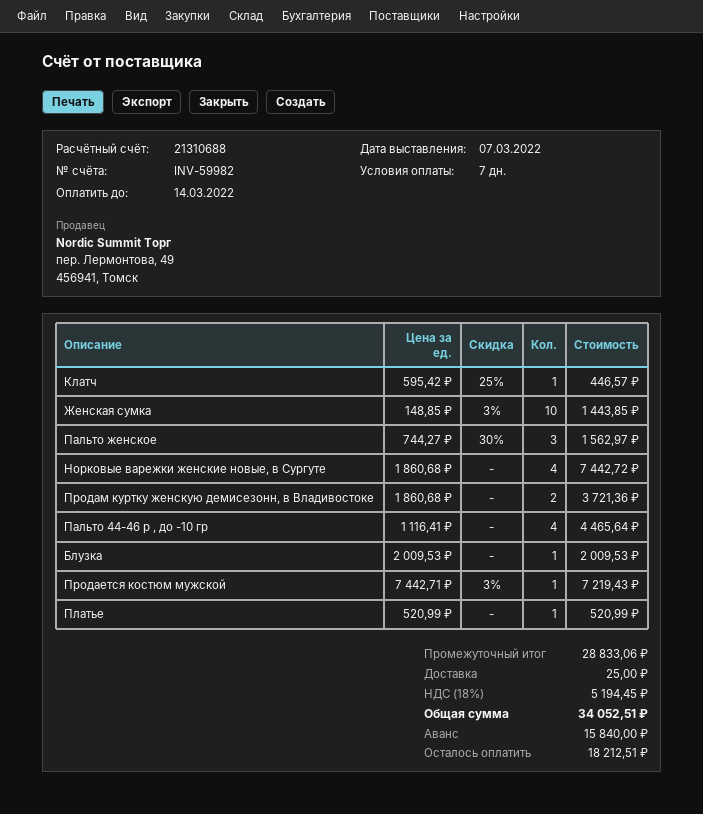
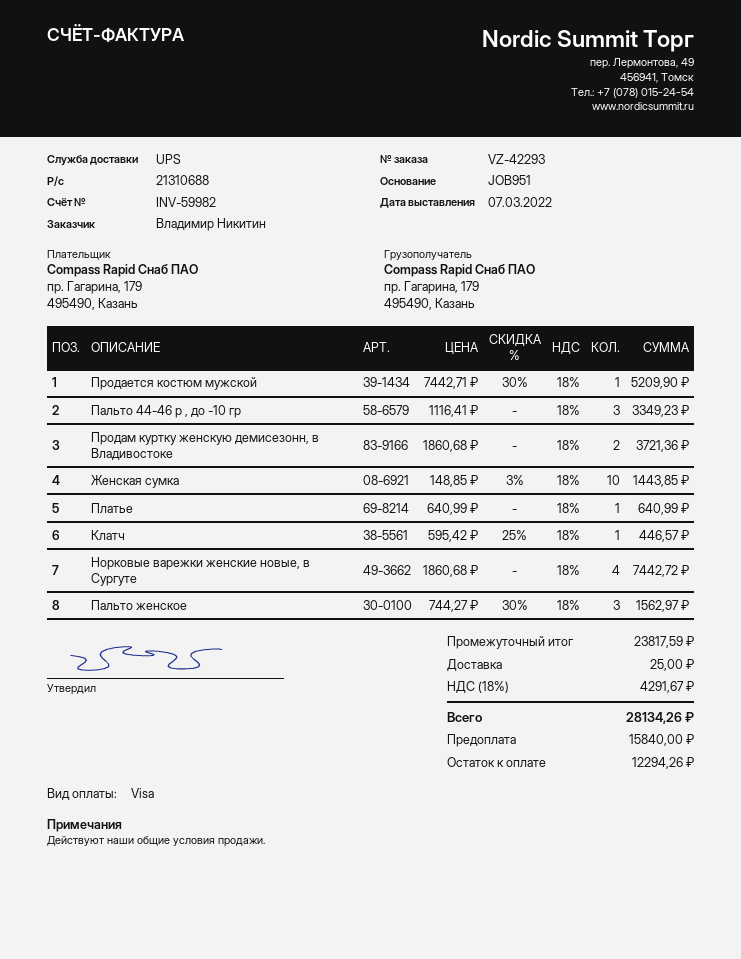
Пальто 44-46 р , до -10 гр: 4 x 1116.41 = 4465.64 -> 3 x 1116.41 = 3349.23
Блузка: 1 x 2009.53 = 2009.53 -> none
Продается костюм мужской: 1 x 7442.71 - 3% = 7219.43 -> 1 x 7442.71 - 30% = 5209.90
Платье: 1 x 520.99 = 520.99 -> 1 x 640.99 = 640.99
subtotal: 28833.06 -> 23817.59
tax: 18% = 5194.45 -> 18% = 4291.67
total: 34052.51 -> 28134.26
balance: 18212.51 -> 12294.26

